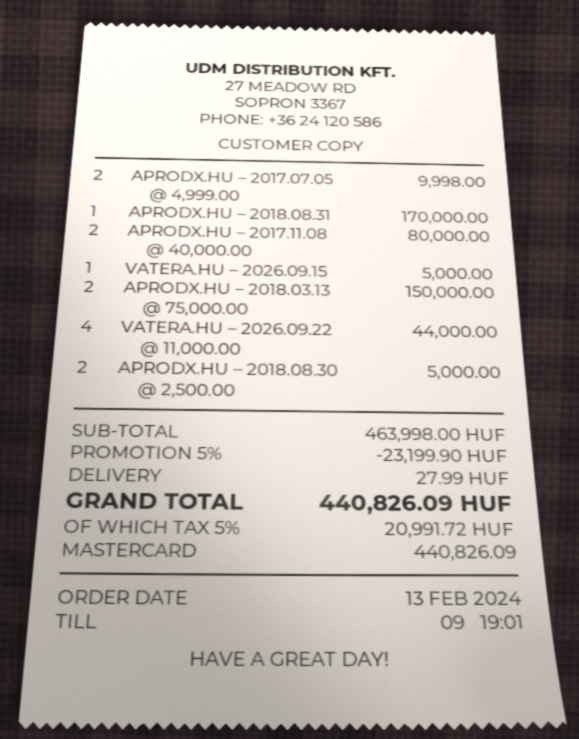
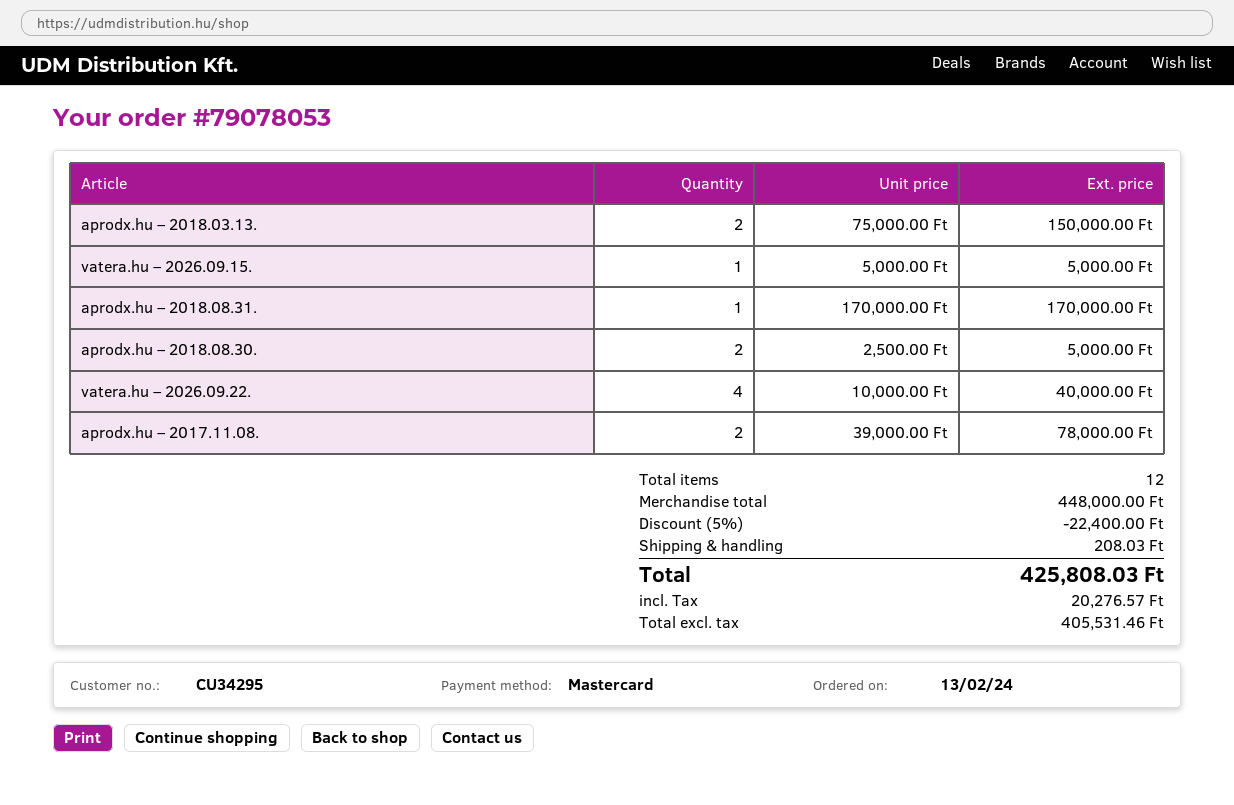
APRODX.HU – 2017.07.05: 2 x 4999.00 = 9998.00 -> none
APRODX.HU – 2017.11.08: 2 x 40000.00 = 80000.00 -> 2 x 39000.00 = 78000.00
VATERA.HU – 2026.09.22: 4 x 11000.00 = 44000.00 -> 4 x 10000.00 = 40000.00
subtotal: 463998.00 -> 448000.00
discount: 5% = 23199.90 -> 5% = 22400.00
shipping: 27.99 -> 208.03
tax: 20991.72 -> 20276.57
total: 440826.09 -> 425808.03

